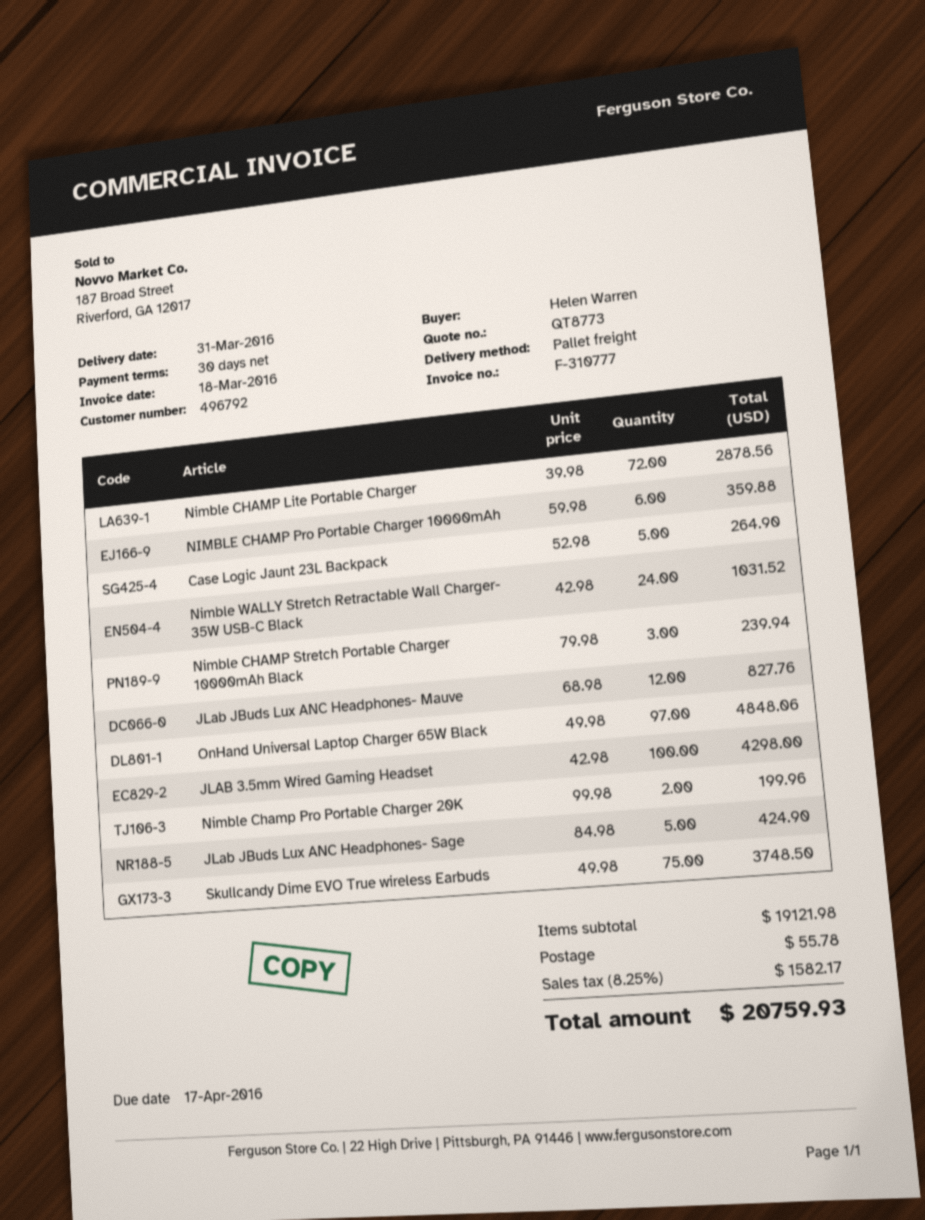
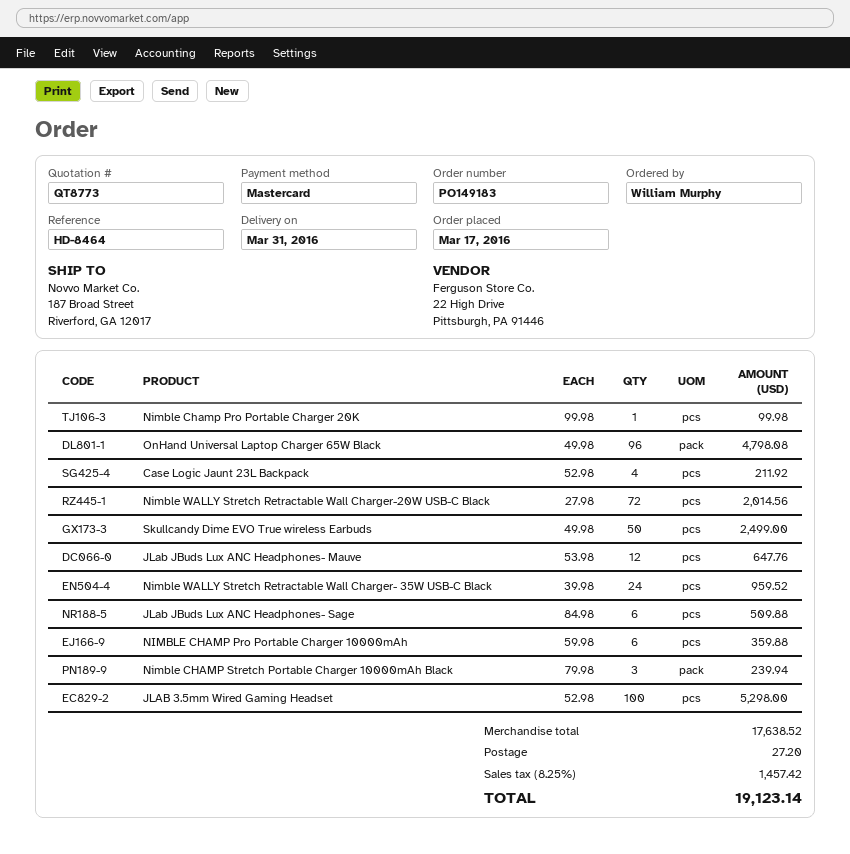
ordered by: Helen Warren -> William Murphy
Nimble CHAMP Lite Portable Charger: 72 x 39.98 = 2878.56 -> none
Case Logic Jaunt 23L Backpack: 5 x 52.98 = 264.90 -> 4 x 52.98 = 211.92
Nimble WALLY Stretch Retractable Wall Charger- 35W USB-C Black: 24 x 42.98 = 1031.52 -> 24 x 39.98 = 959.52
JLab JBuds Lux ANC Headphones- Mauve: 12 x 68.98 = 827.76 -> 12 x 53.98 = 647.76
OnHand Universal Laptop Charger 65W Black: 97 x 49.98 = 4848.06 -> 96 x 49.98 = 4798.08
JLAB 3.5mm Wired Gaming Headset: 100 x 42.98 = 4298.00 -> 100 x 52.98 = 5298.00
Nimble Champ Pro Portable Charger 20K: 2 x 99.98 = 199.96 -> 1 x 99.98 = 99.98
JLab JBuds Lux ANC Headphones- Sage: 5 x 84.98 = 424.90 -> 6 x 84.98 = 509.88
Skullcandy Dime EVO True wireless Earbuds: 75 x 49.98 = 3748.50 -> 50 x 49.98 = 2499.00
Nimble WALLY Stretch Retractable Wall Charger-20W USB-C Black: none -> 72 x 27.98 = 2014.56
subtotal: 19121.98 -> 17638.52
shipping: 55.78 -> 27.20
tax: 8.25% = 1582.17 -> 8.25% = 1457.42
total: 20759.93 -> 19123.14

